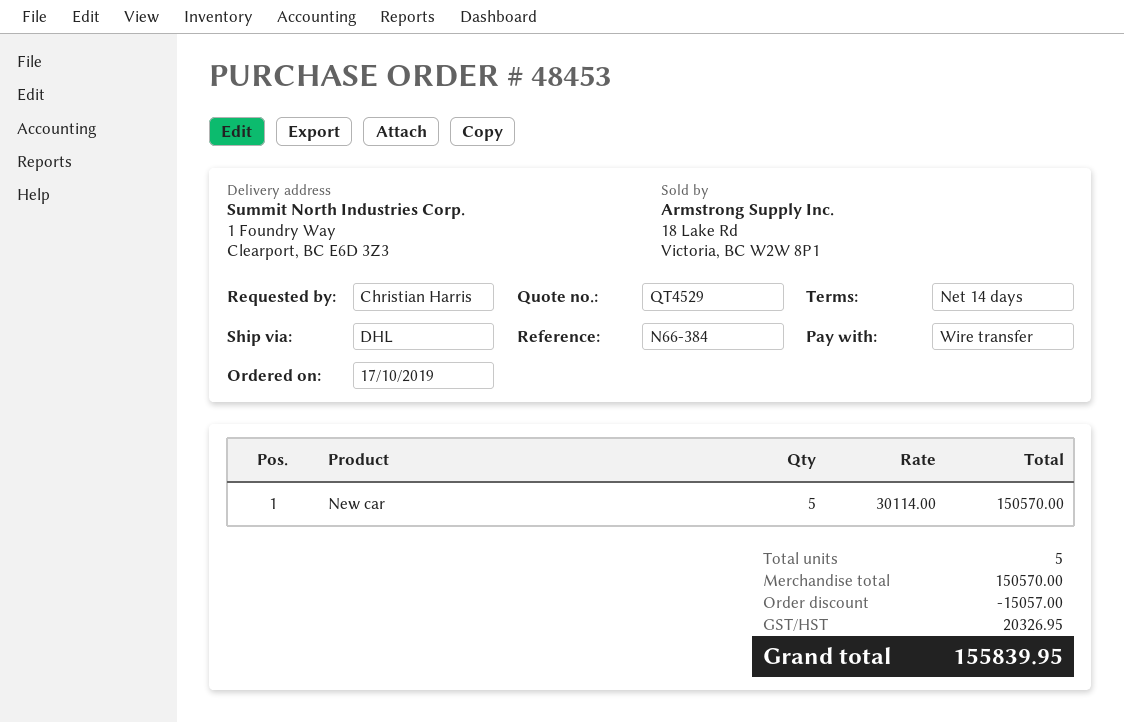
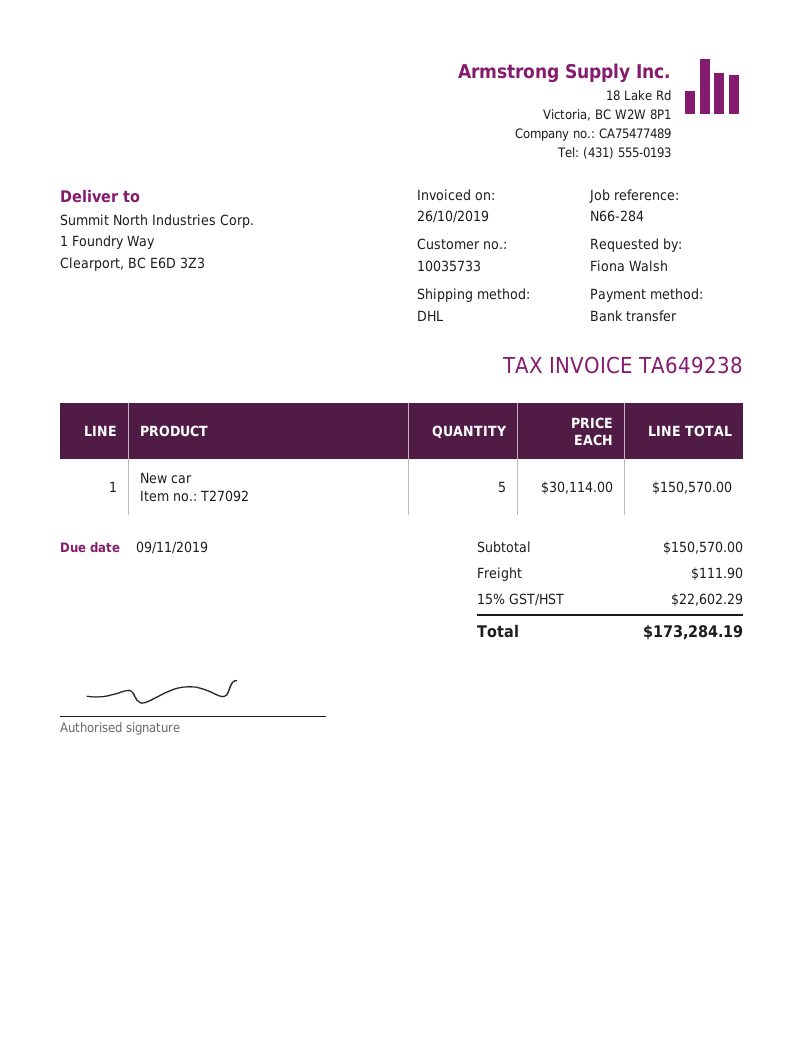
reference: N66-384 -> N66-284
ordered by: Christian Harris -> Fiona Walsh
discount: 15057.00 -> none
shipping: none -> 111.90
tax: 20326.95 -> 22602.29
total: 155839.95 -> 173284.19

